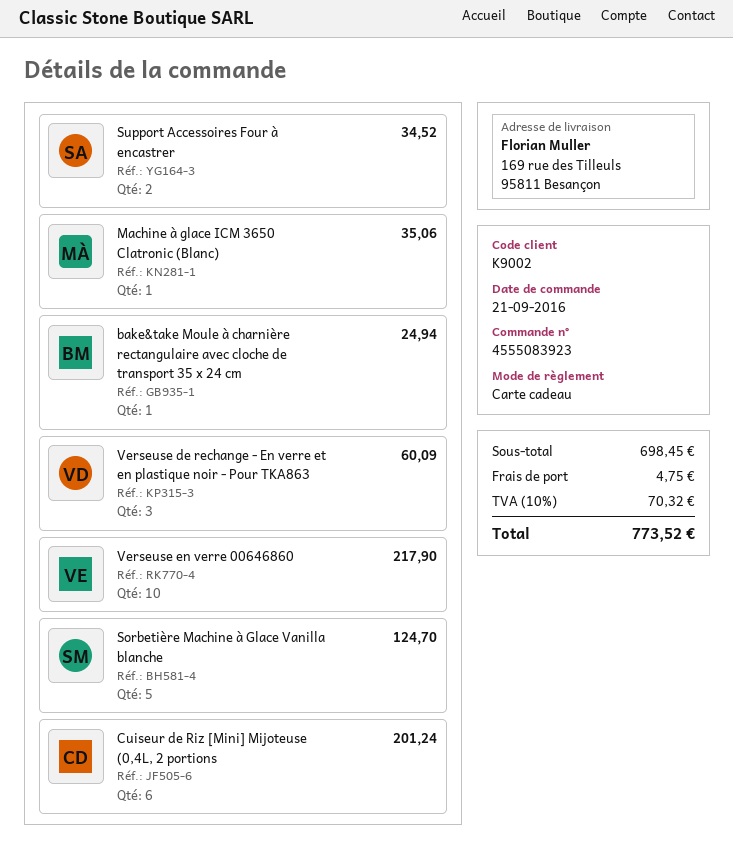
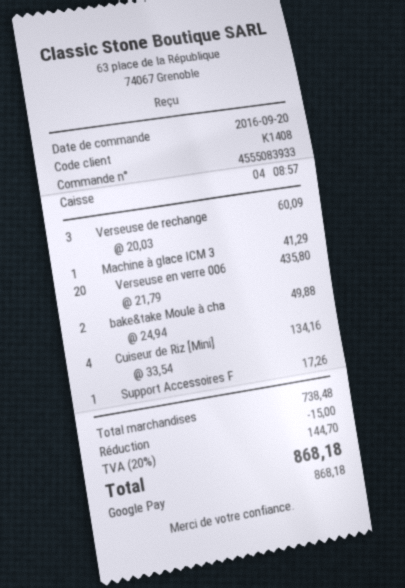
order number: 4555083923 -> 4555083933
order date: 2016-09-21 -> 2016-09-20
customer number: K9002 -> K1408
payment method: gift card -> Google Pay
Support Accessoires Four à encastrer: 2 for 34.52 -> 1 for 17.26
Machine à glace ICM 3650 Clatronic (Blanc): 1 for 35.06 -> 1 for 41.29
bake&take Moule à charnière rectangulaire avec cloche de transport 35 x 24 cm: 1 for 24.94 -> 2 for 49.88
Verseuse en verre 00646860: 10 for 217.90 -> 20 for 435.80
Sorbetière Machine à Glace Vanilla blanche: 5 for 124.70 -> none
Cuiseur de Riz [Mini] Mijoteuse (0,4L, 2 portions: 6 for 201.24 -> 4 for 134.16
subtotal: 698.45 -> 738.48
discount: none -> 15.00
shipping: 4.75 -> none
tax: 10% = 70.32 -> 20% = 144.70
total: 773.52 -> 868.18

